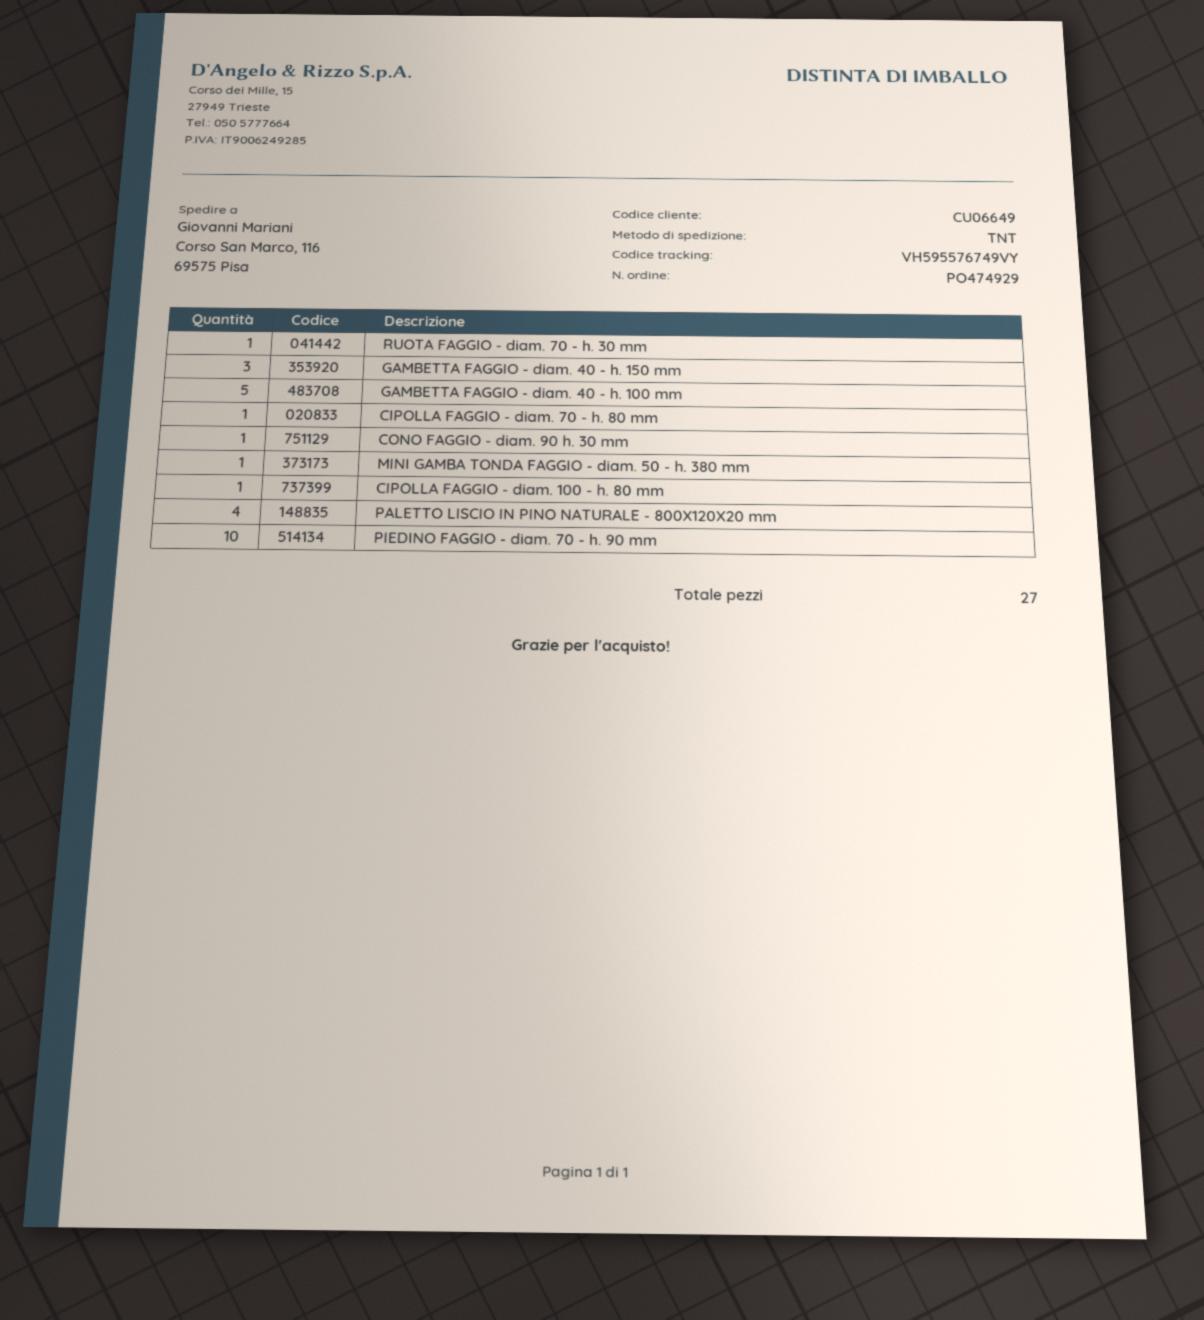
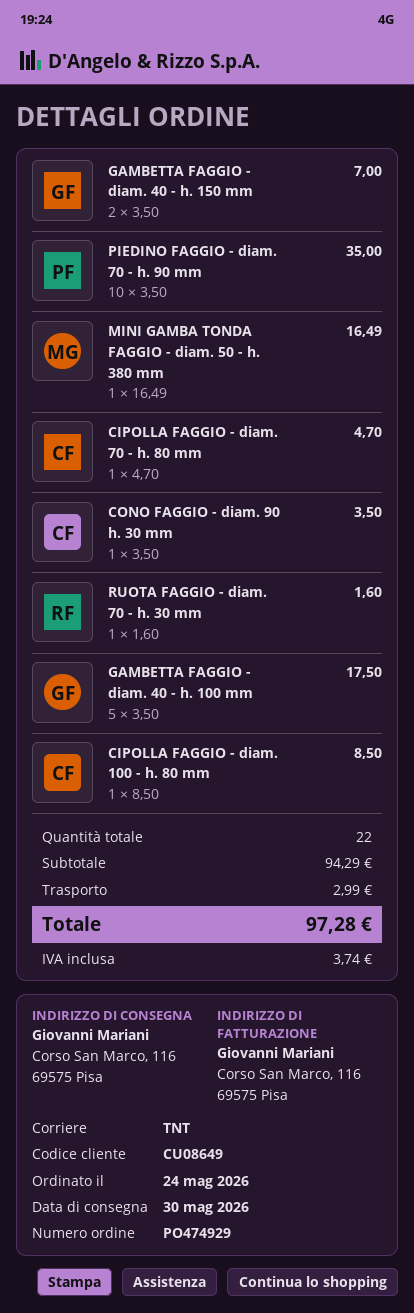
customer number: CU06649 -> CU08649
GAMBETTA FAGGIO - diam. 40 - h. 150 mm: 3 -> 2
PALETTO LISCIO IN PINO NATURALE - 800X120X20 mm: 4 -> none
total quantity: 27 -> 22

